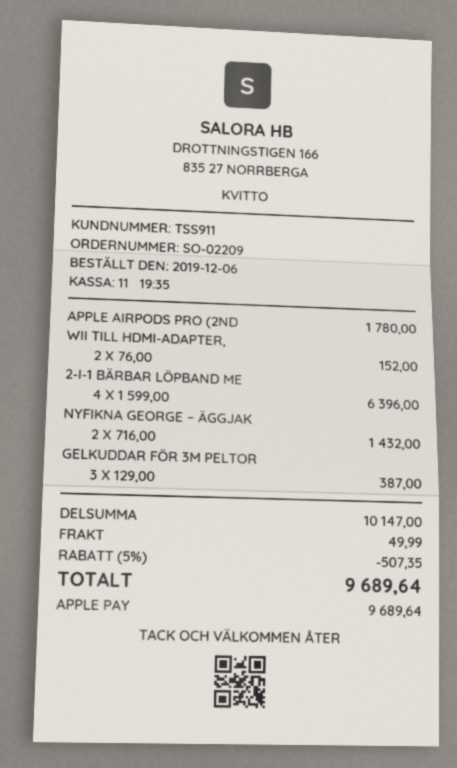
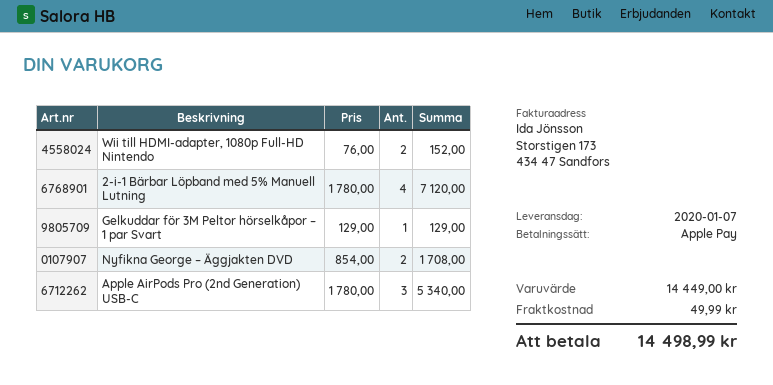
APPLE AIRPODS PRO (2ND: 1 x 1780.00 = 1780.00 -> 3 x 1780.00 = 5340.00
2-I-1 BÄRBAR LÖPBAND ME: 4 x 1599.00 = 6396.00 -> 4 x 1780.00 = 7120.00
NYFIKNA GEORGE – ÄGGJAK: 2 x 716.00 = 1432.00 -> 2 x 854.00 = 1708.00
GELKUDDAR FÖR 3M PELTOR: 3 x 129.00 = 387.00 -> 1 x 129.00 = 129.00
subtotal: 10147.00 -> 14449.00
discount: 5% = 507.35 -> none
total: 9689.64 -> 14498.99

